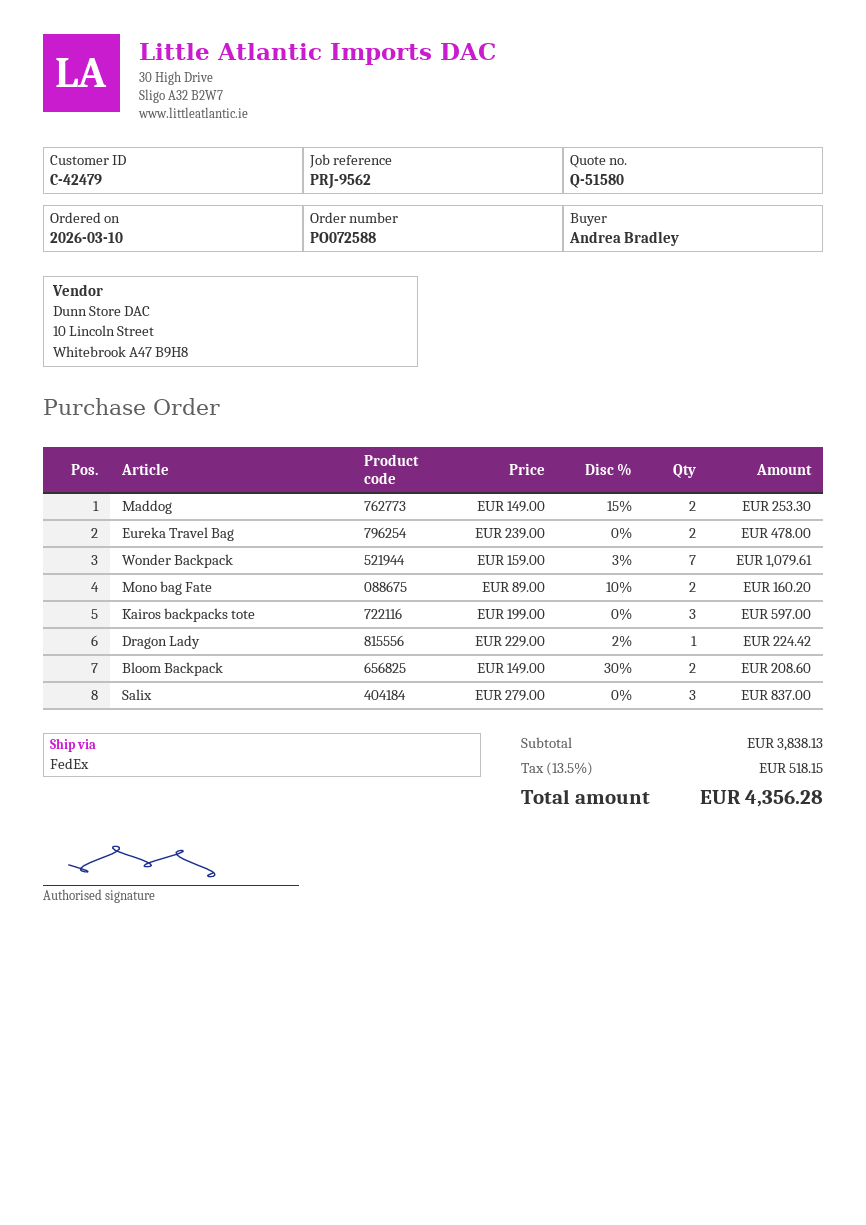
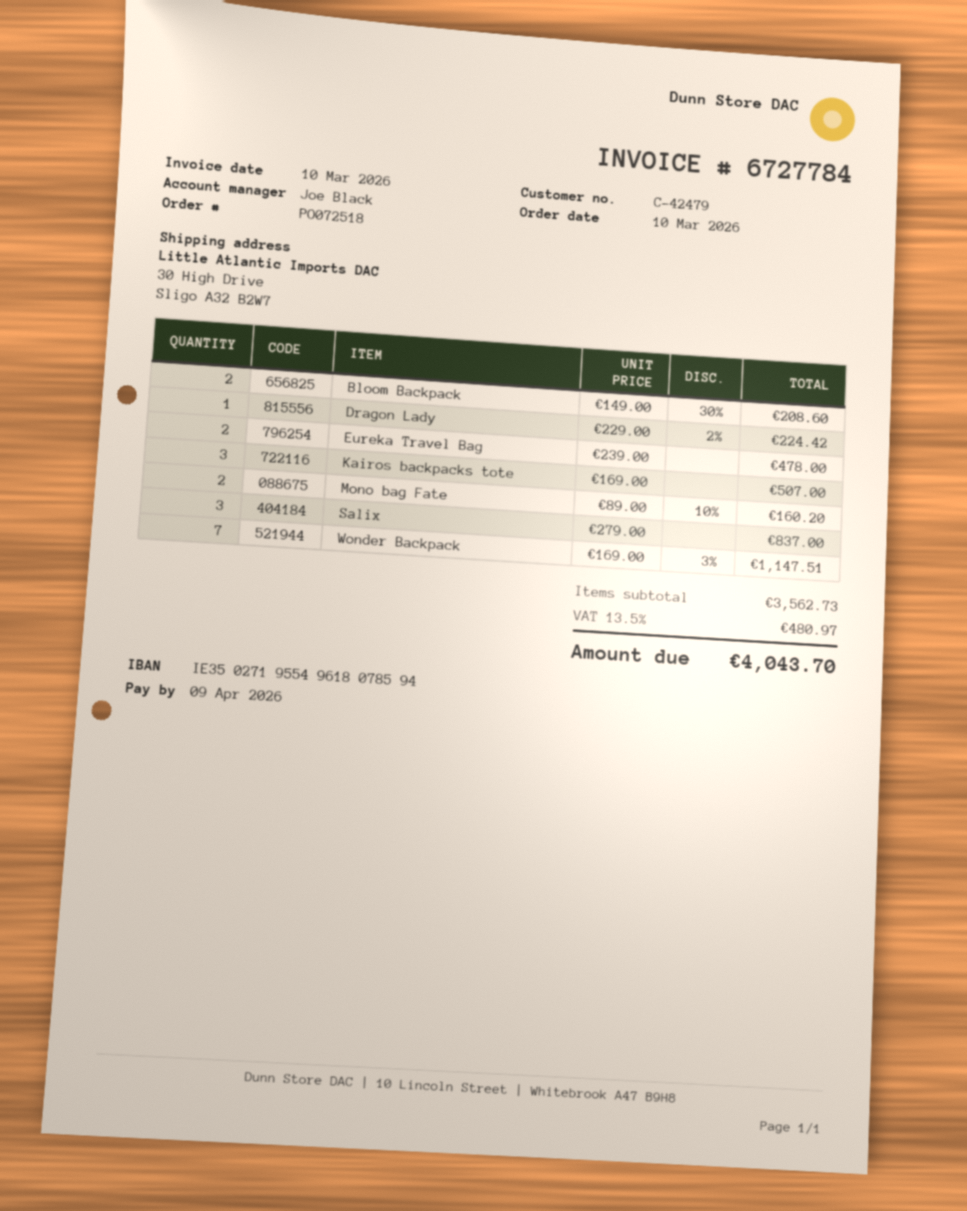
order number: PO072588 -> PO072518
Maddog: 2 x 149.00 - 15% = 253.30 -> none
Wonder Backpack: 7 x 159.00 - 3% = 1079.61 -> 7 x 169.00 - 3% = 1147.51
Kairos backpacks tote: 3 x 199.00 = 597.00 -> 3 x 169.00 = 507.00
subtotal: 3838.13 -> 3562.73
tax: 13.5% = 518.15 -> 13.5% = 480.97
total: 4356.28 -> 4043.70

